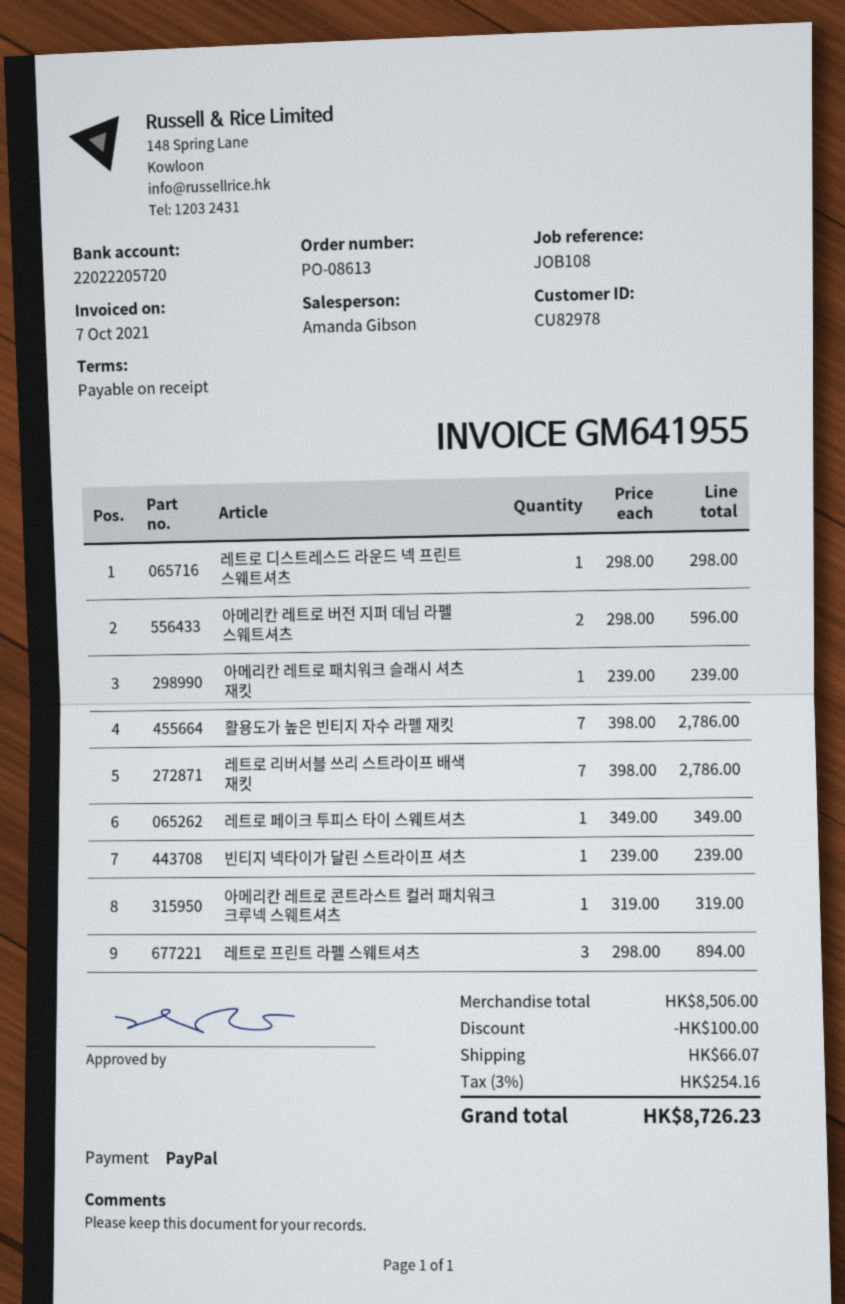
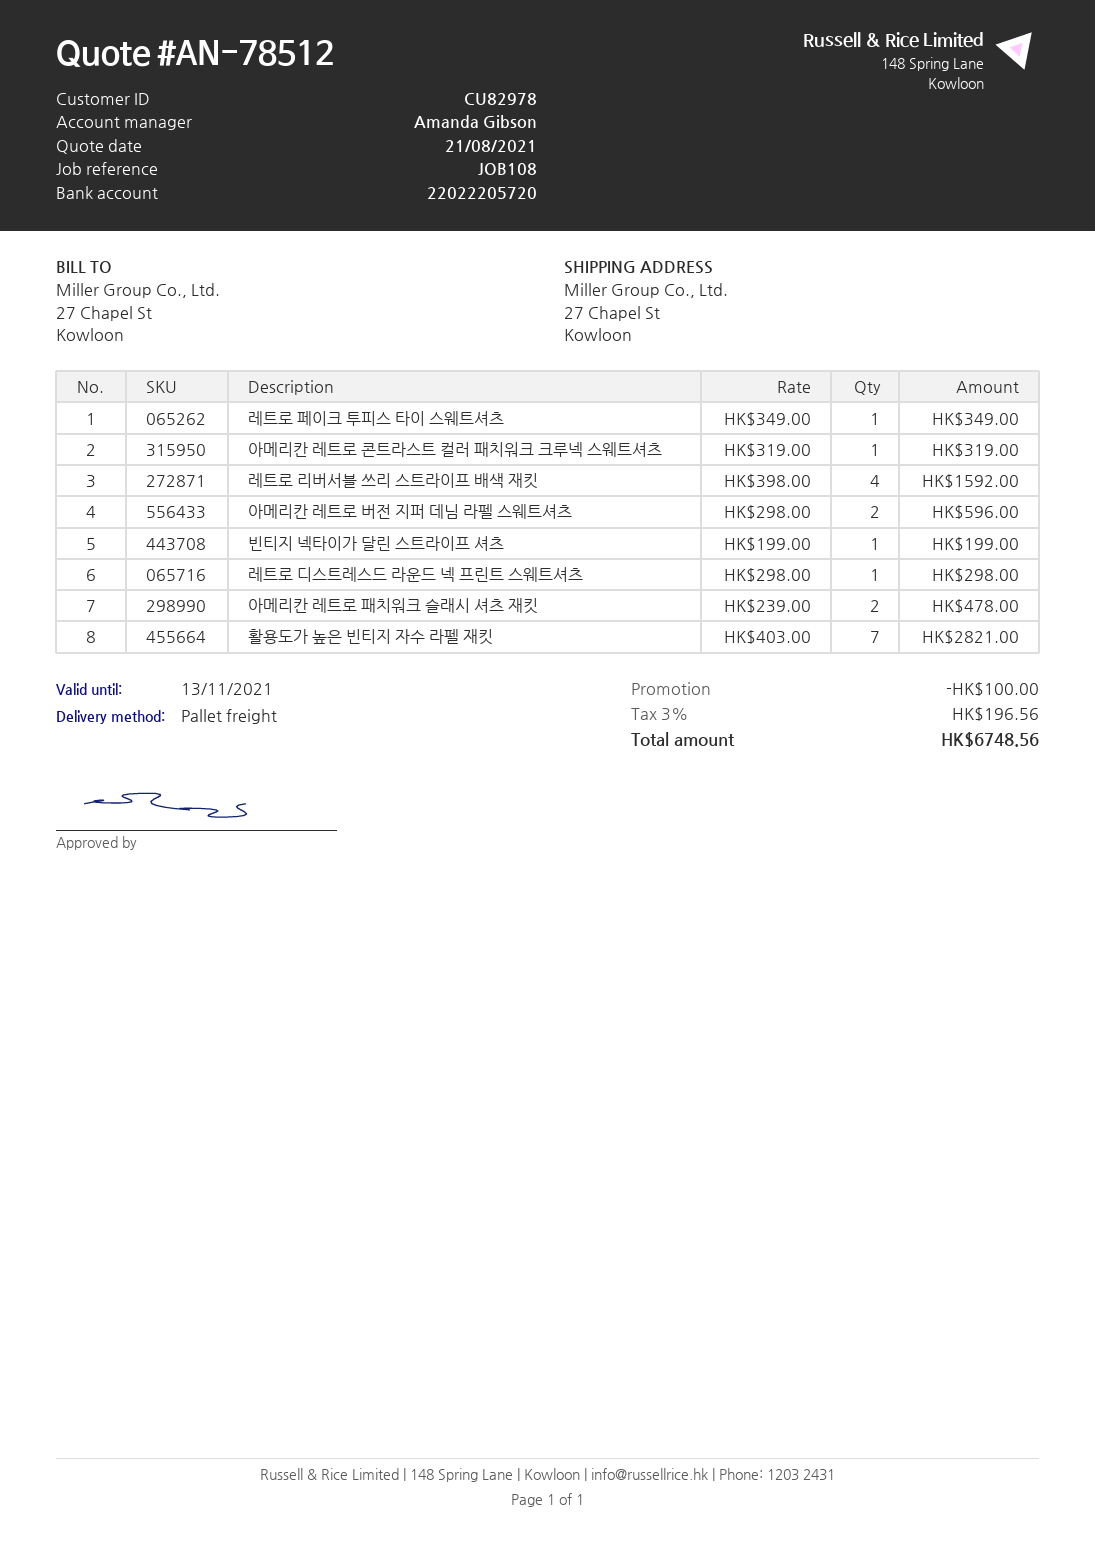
아메리칸 레트로 패치워크 슬래시 셔츠 재킷: 1 x 239.00 = 239.00 -> 2 x 239.00 = 478.00
활용도가 높은 빈티지 자수 라펠 재킷: 7 x 398.00 = 2786.00 -> 7 x 403.00 = 2821.00
레트로 리버서블 쓰리 스트라이프 배색 재킷: 7 x 398.00 = 2786.00 -> 4 x 398.00 = 1592.00
빈티지 넥타이가 달린 스트라이프 셔츠: 1 x 239.00 = 239.00 -> 1 x 199.00 = 199.00
레트로 프린트 라펠 스웨트셔츠: 3 x 298.00 = 894.00 -> none
shipping: 66.07 -> none
tax: 3% = 254.16 -> 3% = 196.56
total: 8726.23 -> 6748.56

